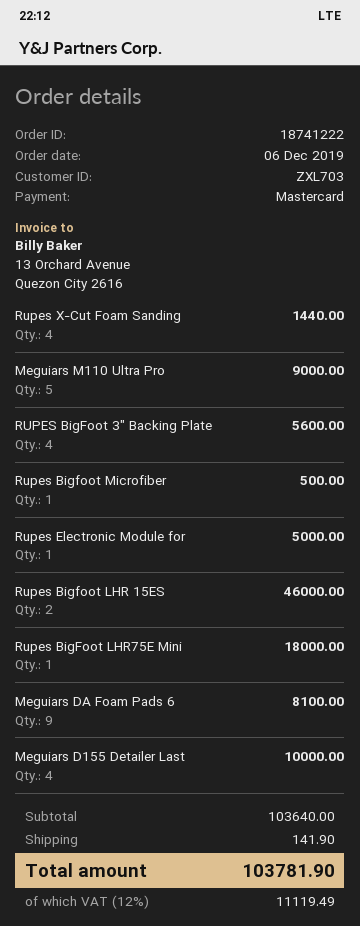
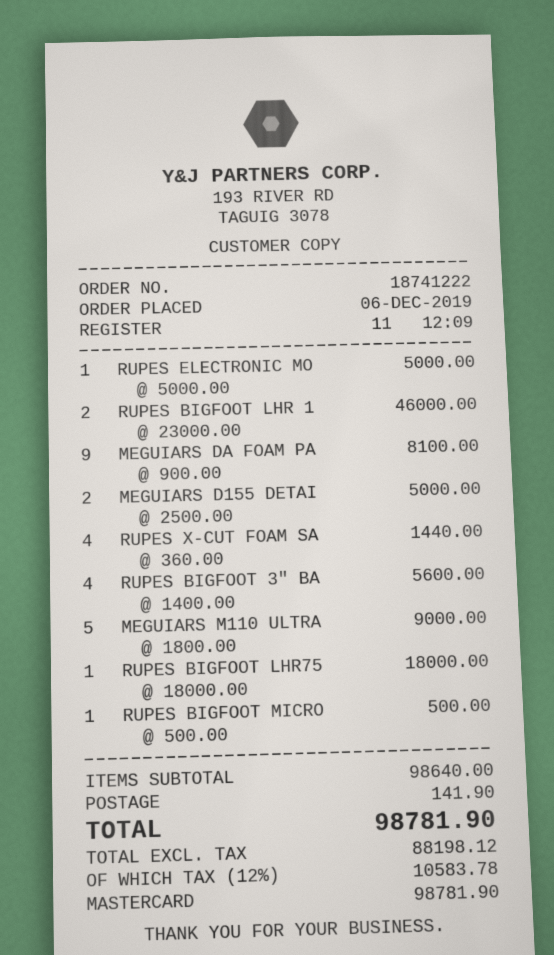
Meguiars D155 Detailer Last: 4 for 10000.00 -> 2 for 5000.00
subtotal: 103640.00 -> 98640.00
tax: 12% = 11119.49 -> 12% = 10583.78
total: 103781.90 -> 98781.90

